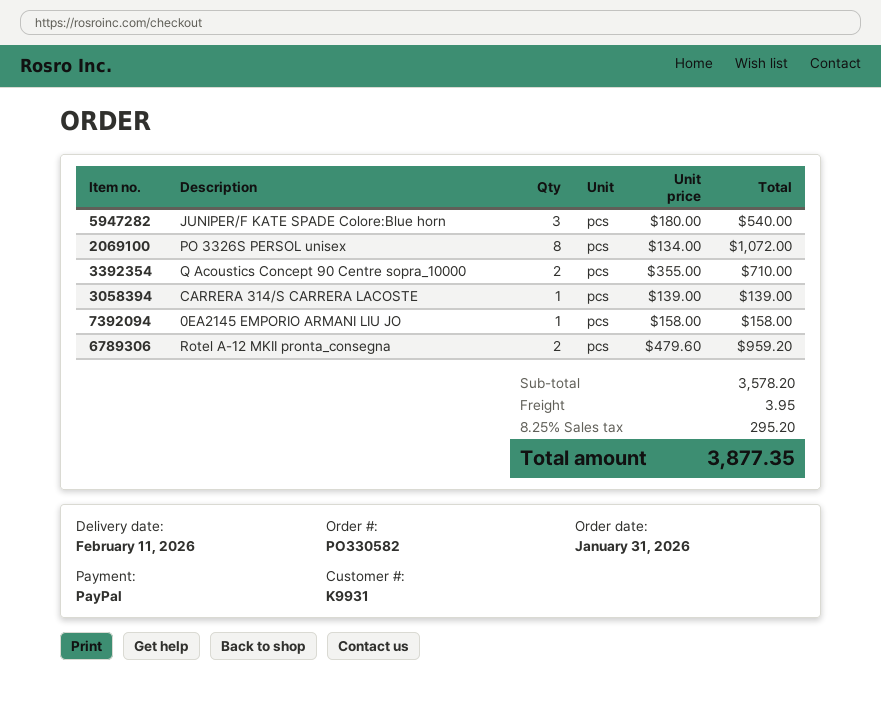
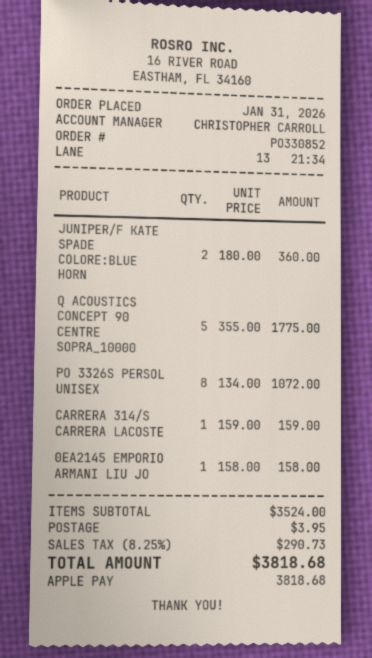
order number: PO330582 -> PO330852
payment method: PayPal -> Apple Pay
JUNIPER/F KATE SPADE Colore:Blue horn: 3 x 180.00 = 540.00 -> 2 x 180.00 = 360.00
Q Acoustics Concept 90 Centre sopra_10000: 2 x 355.00 = 710.00 -> 5 x 355.00 = 1775.00
CARRERA 314/S CARRERA LACOSTE: 1 x 139.00 = 139.00 -> 1 x 159.00 = 159.00
Rotel A-12 MKII pronta_consegna: 2 x 479.60 = 959.20 -> none
subtotal: 3578.20 -> 3524.00
tax: 8.25% = 295.20 -> 8.25% = 290.73
total: 3877.35 -> 3818.68

